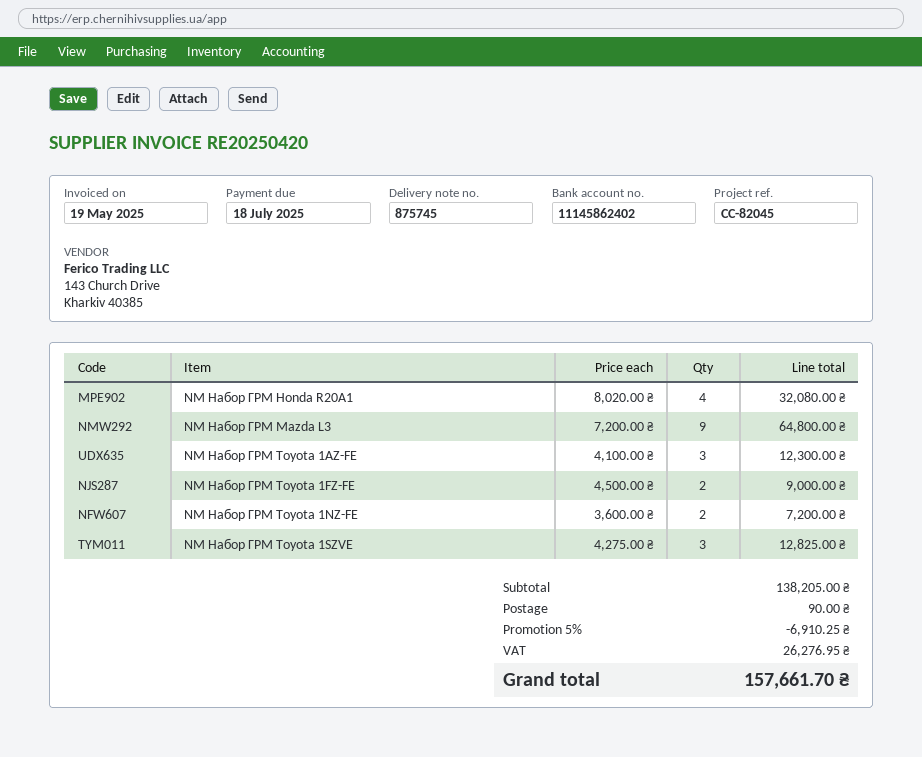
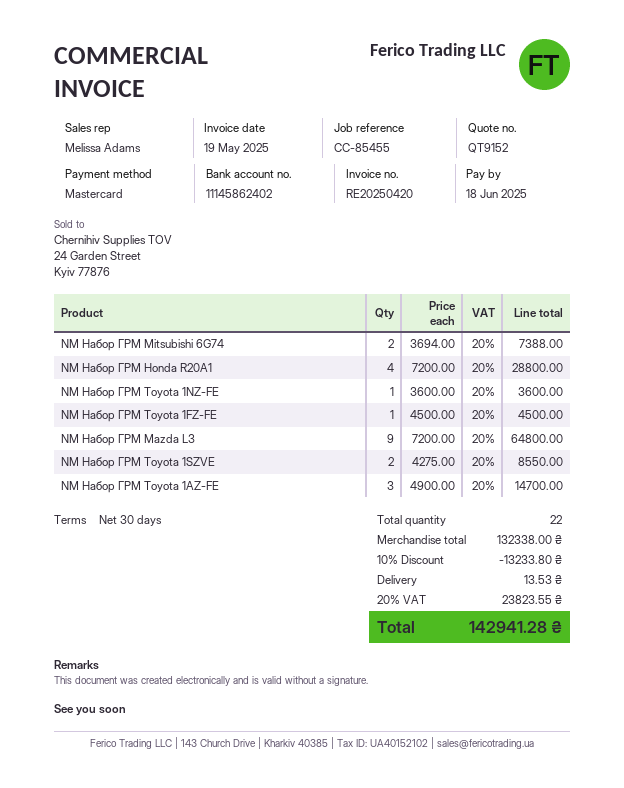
due date: 2025-07-18 -> 2025-06-18
reference: CC-82045 -> CC-85455
NM Набор ГРМ Honda R20A1: 4 x 8020.00 = 32080.00 -> 4 x 7200.00 = 28800.00
NM Набор ГРМ Toyota 1AZ-FE: 3 x 4100.00 = 12300.00 -> 3 x 4900.00 = 14700.00
NM Набор ГРМ Toyota 1FZ-FE: 2 x 4500.00 = 9000.00 -> 1 x 4500.00 = 4500.00
NM Набор ГРМ Toyota 1NZ-FE: 2 x 3600.00 = 7200.00 -> 1 x 3600.00 = 3600.00
NM Набор ГРМ Toyota 1SZVE: 3 x 4275.00 = 12825.00 -> 2 x 4275.00 = 8550.00
NM Набор ГРМ Mitsubishi 6G74: none -> 2 x 3694.00 = 7388.00
subtotal: 138205.00 -> 132338.00
discount: 5% = 6910.25 -> 10% = 13233.80
shipping: 90.00 -> 13.53
tax: 26276.95 -> 23823.55
total: 157661.70 -> 142941.28

